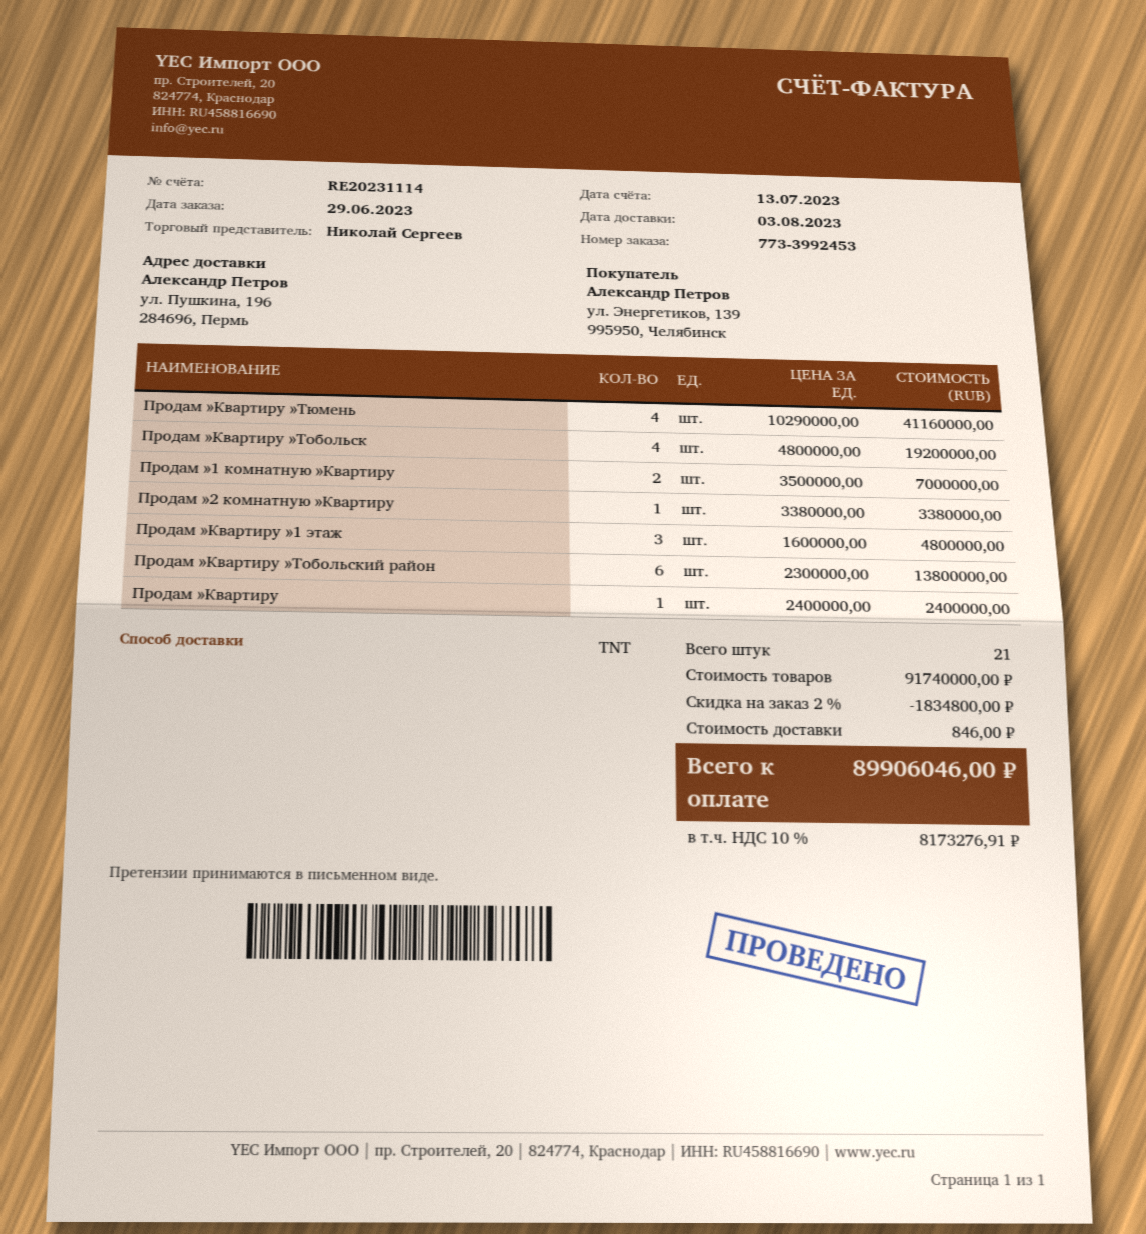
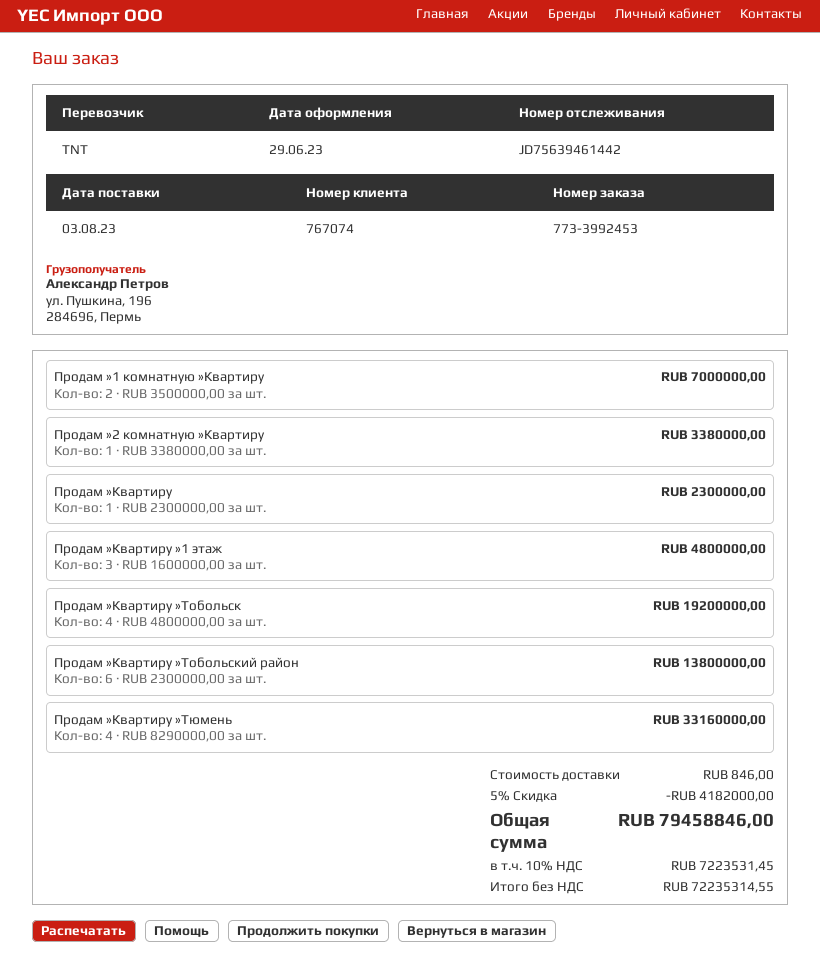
Продам »Квартиру »Тюмень: 4 x 10290000.00 = 41160000.00 -> 4 x 8290000.00 = 33160000.00
Продам »Квартиру: 1 x 2400000.00 = 2400000.00 -> 1 x 2300000.00 = 2300000.00
discount: 2% = 1834800.00 -> 5% = 4182000.00
tax: 10% = 8173276.91 -> 10% = 7223531.45
total: 89906046.00 -> 79458846.00

